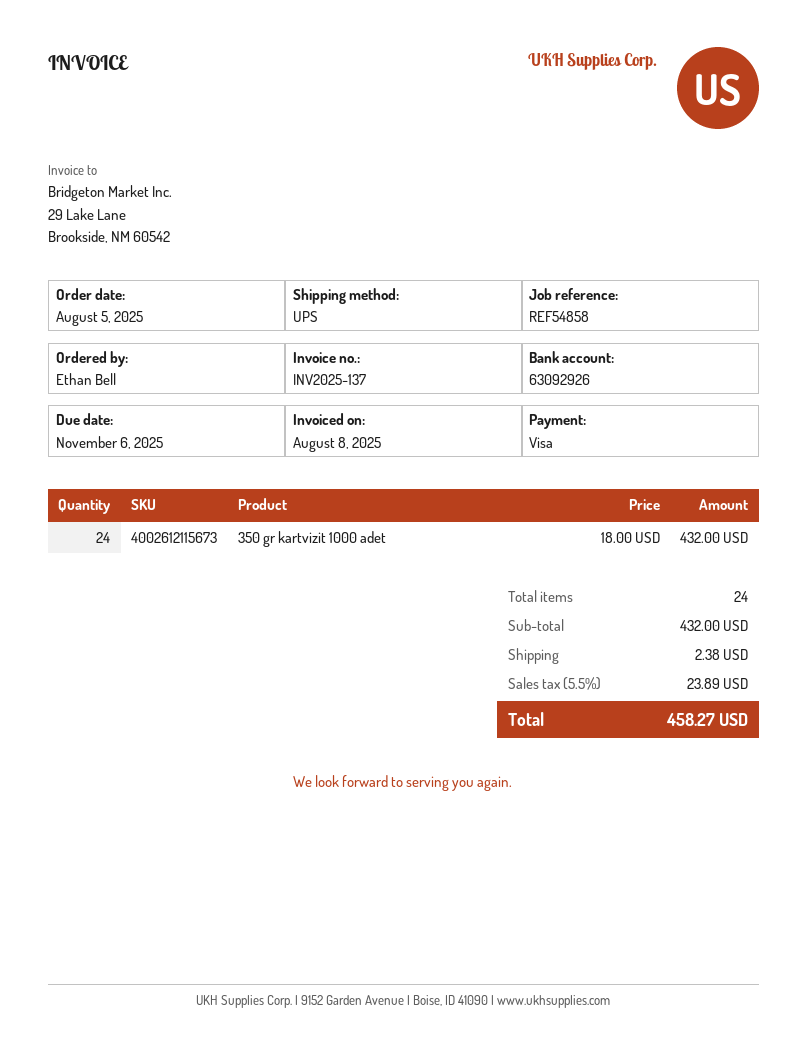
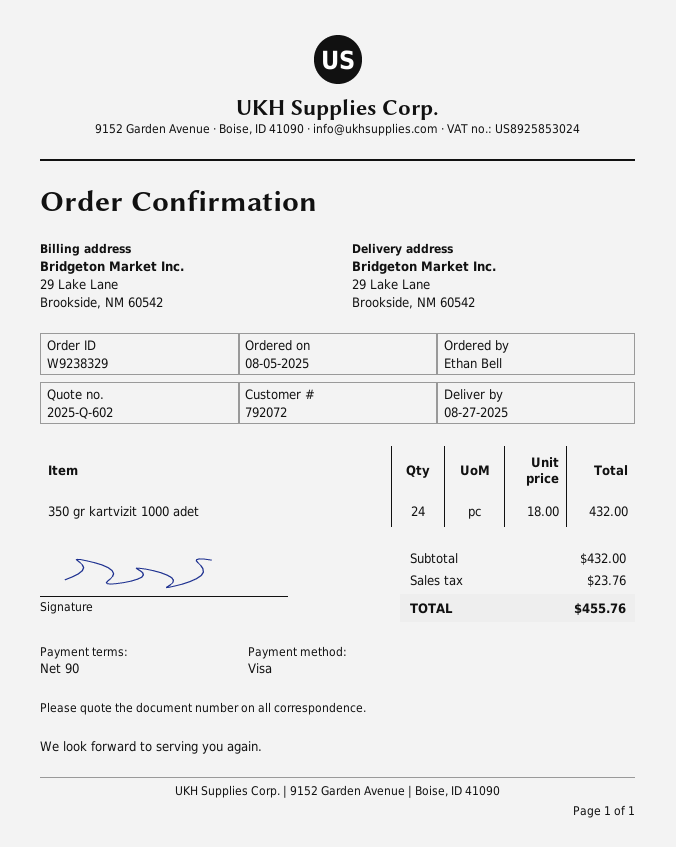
shipping: 2.38 -> none
tax: 23.89 -> 23.76
total: 458.27 -> 455.76

